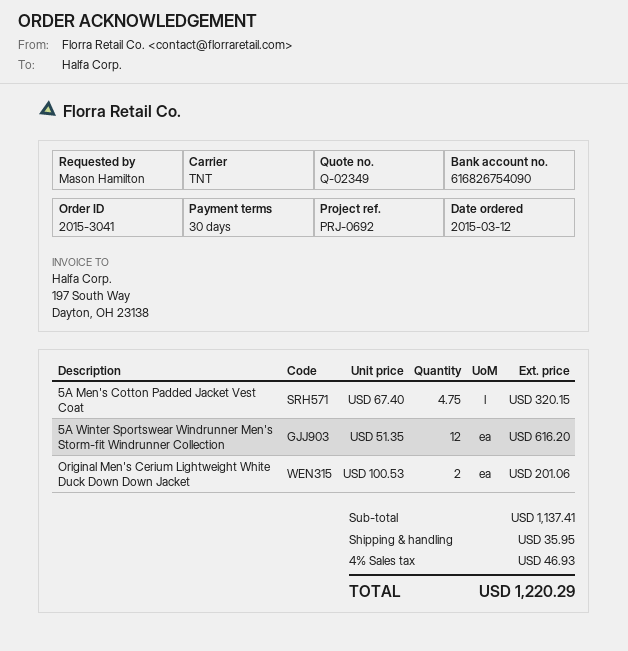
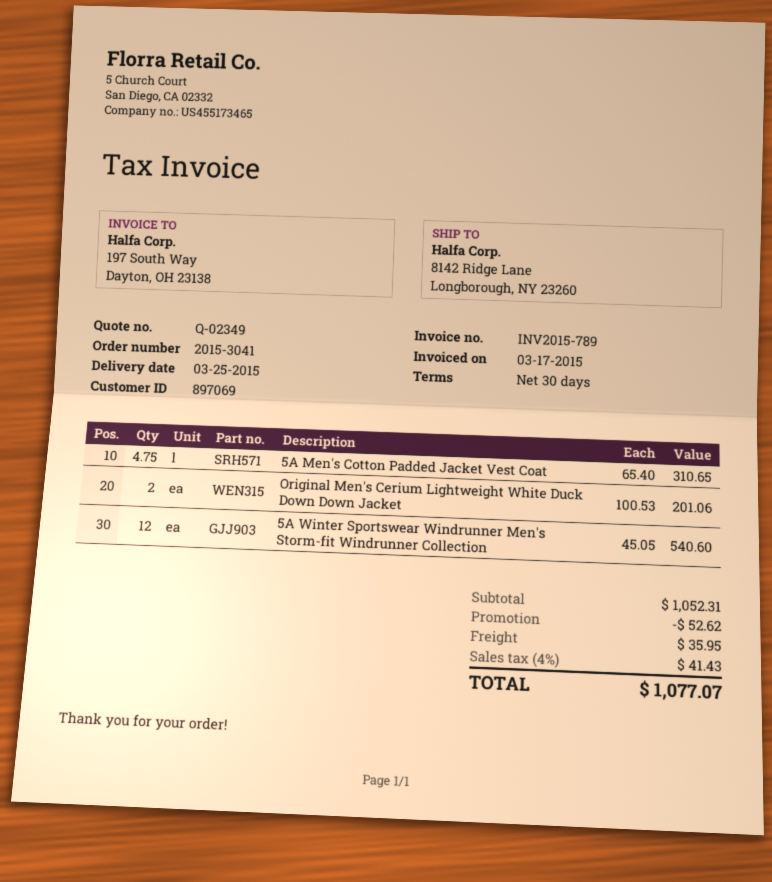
5A Men's Cotton Padded Jacket Vest Coat: 4.75 x 67.40 = 320.15 -> 4.75 x 65.40 = 310.65
5A Winter Sportswear Windrunner Men's Storm-fit Windrunner Collection: 12 x 51.35 = 616.20 -> 12 x 45.05 = 540.60
subtotal: 1137.41 -> 1052.31
discount: none -> 52.62
tax: 4% = 46.93 -> 4% = 41.43
total: 1220.29 -> 1077.07

